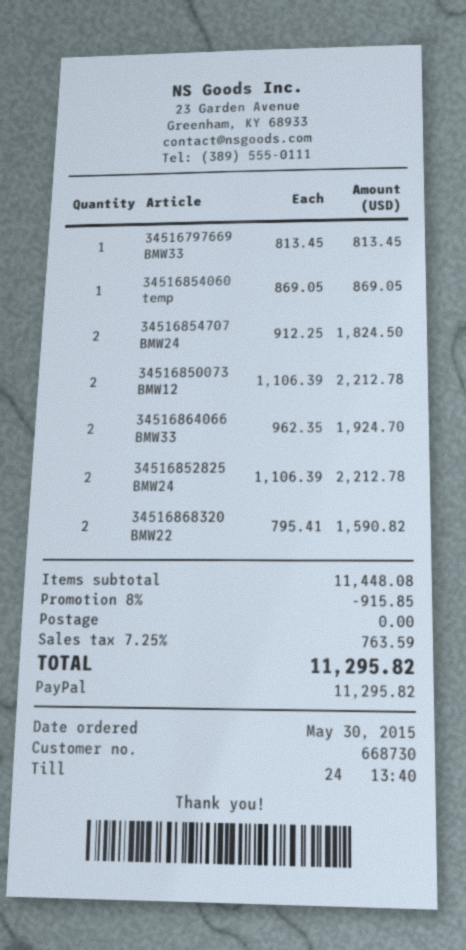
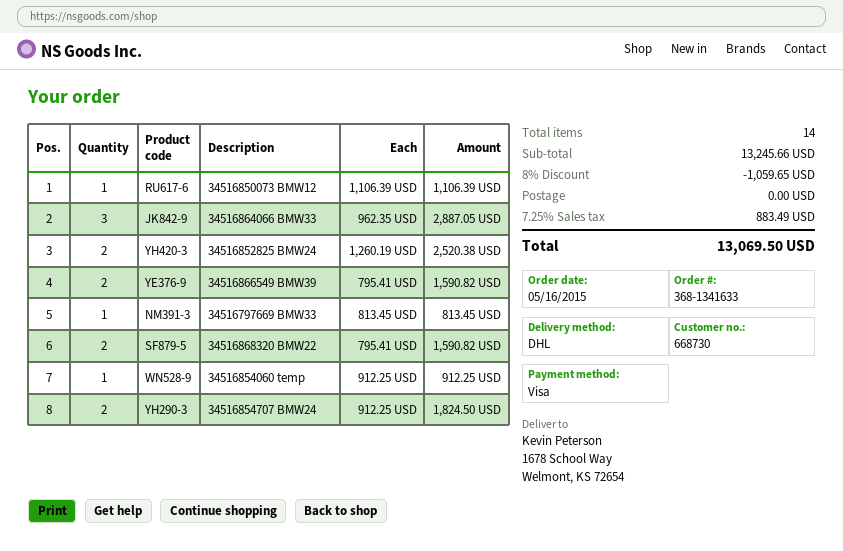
order date: 2015-05-30 -> 2015-05-16
payment method: PayPal -> Visa
34516854060 temp: 1 x 869.05 = 869.05 -> 1 x 912.25 = 912.25
34516850073 BMW12: 2 x 1106.39 = 2212.78 -> 1 x 1106.39 = 1106.39
34516864066 BMW33: 2 x 962.35 = 1924.70 -> 3 x 962.35 = 2887.05
34516852825 BMW24: 2 x 1106.39 = 2212.78 -> 2 x 1260.19 = 2520.38
34516866549 BMW39: none -> 2 x 795.41 = 1590.82
subtotal: 11448.08 -> 13245.66
discount: 8% = 915.85 -> 8% = 1059.65
tax: 7.25% = 763.59 -> 7.25% = 883.49
total: 11295.82 -> 13069.50

